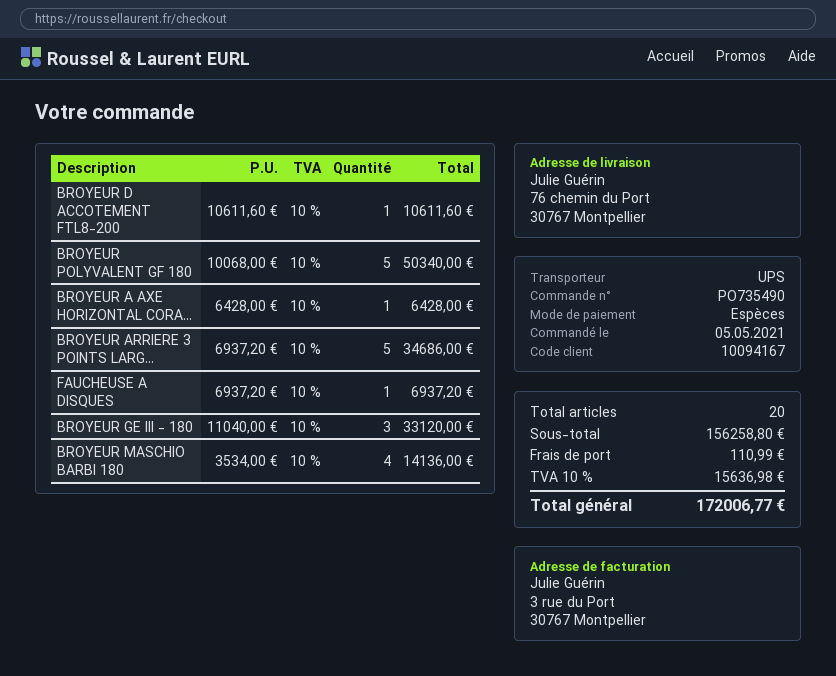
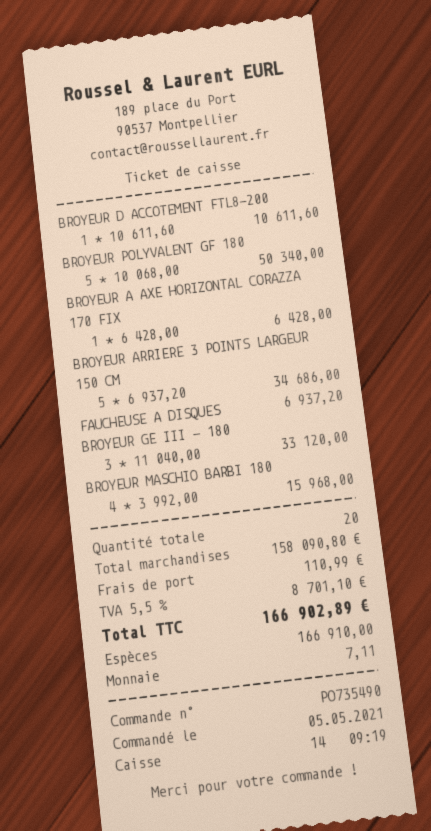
BROYEUR MASCHIO BARBI 180: 4 x 3534.00 = 14136.00 -> 4 x 3992.00 = 15968.00
subtotal: 156258.80 -> 158090.80
tax: 10% = 15636.98 -> 5.5% = 8701.10
total: 172006.77 -> 166902.89

